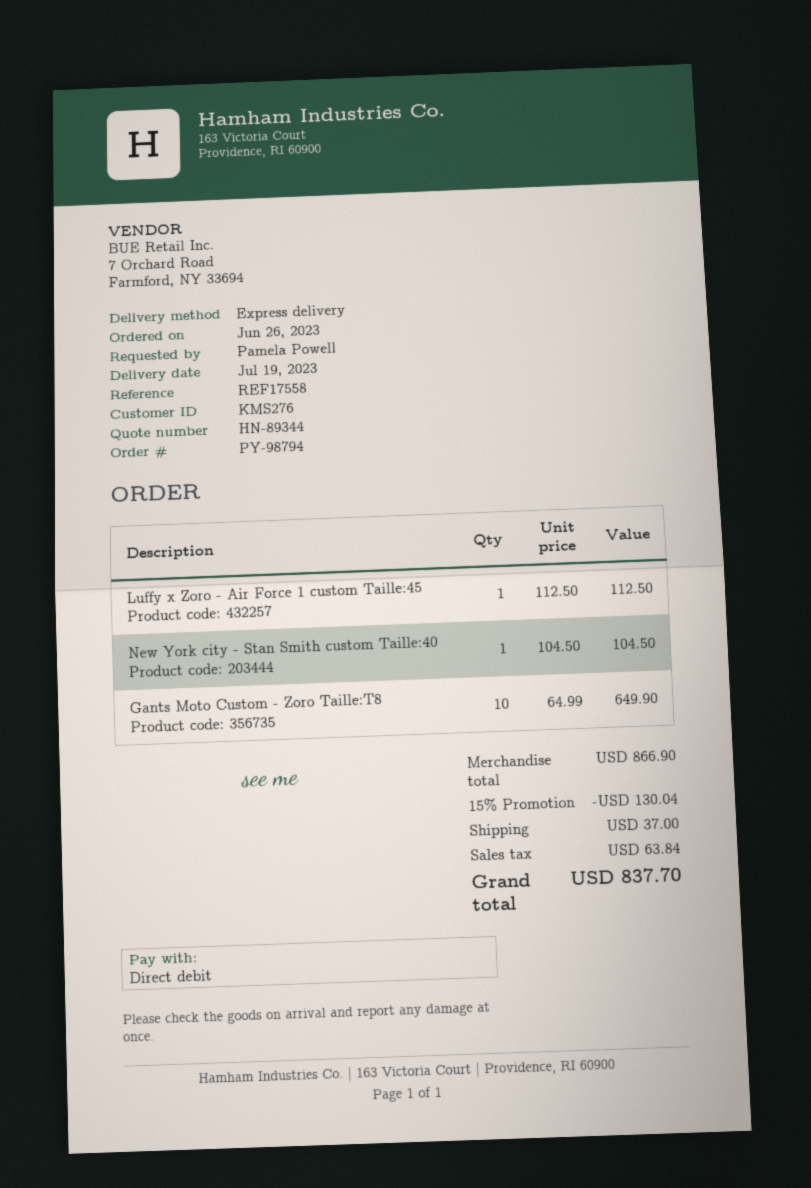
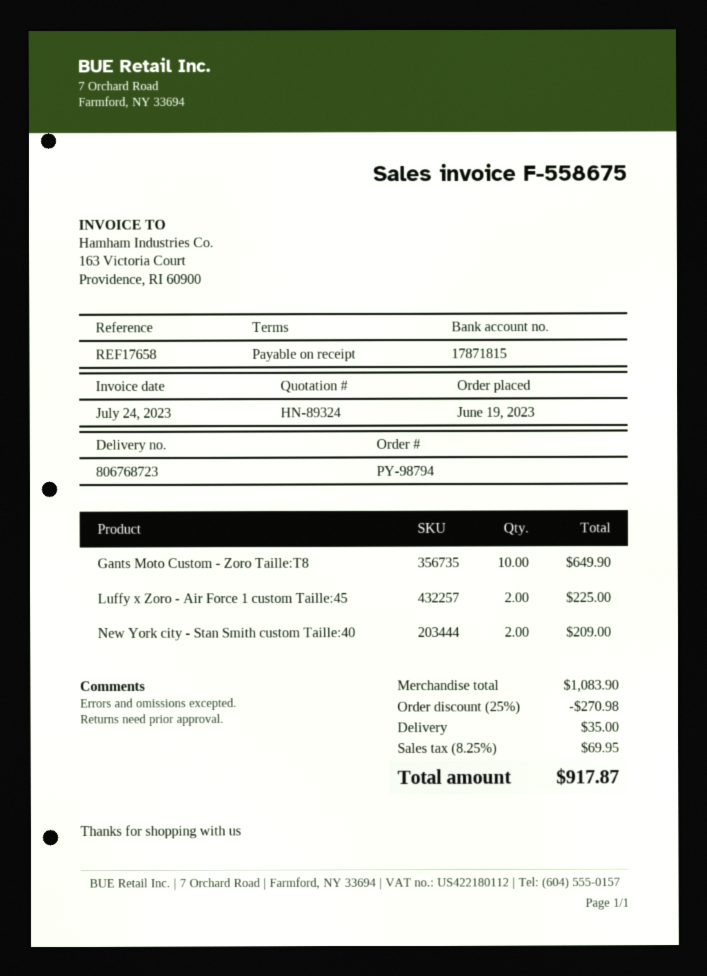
quote number: HN-89344 -> HN-89324
order date: 2023-06-26 -> 2023-06-19
reference: REF17558 -> REF17658
Luffy x Zoro - Air Force 1 custom Taille:45: 1 for 112.50 -> 2 for 225.00
New York city - Stan Smith custom Taille:40: 1 for 104.50 -> 2 for 209.00
subtotal: 866.90 -> 1083.90
discount: 15% = 130.04 -> 25% = 270.98
shipping: 37.00 -> 35.00
tax: 63.84 -> 69.95
total: 837.70 -> 917.87

